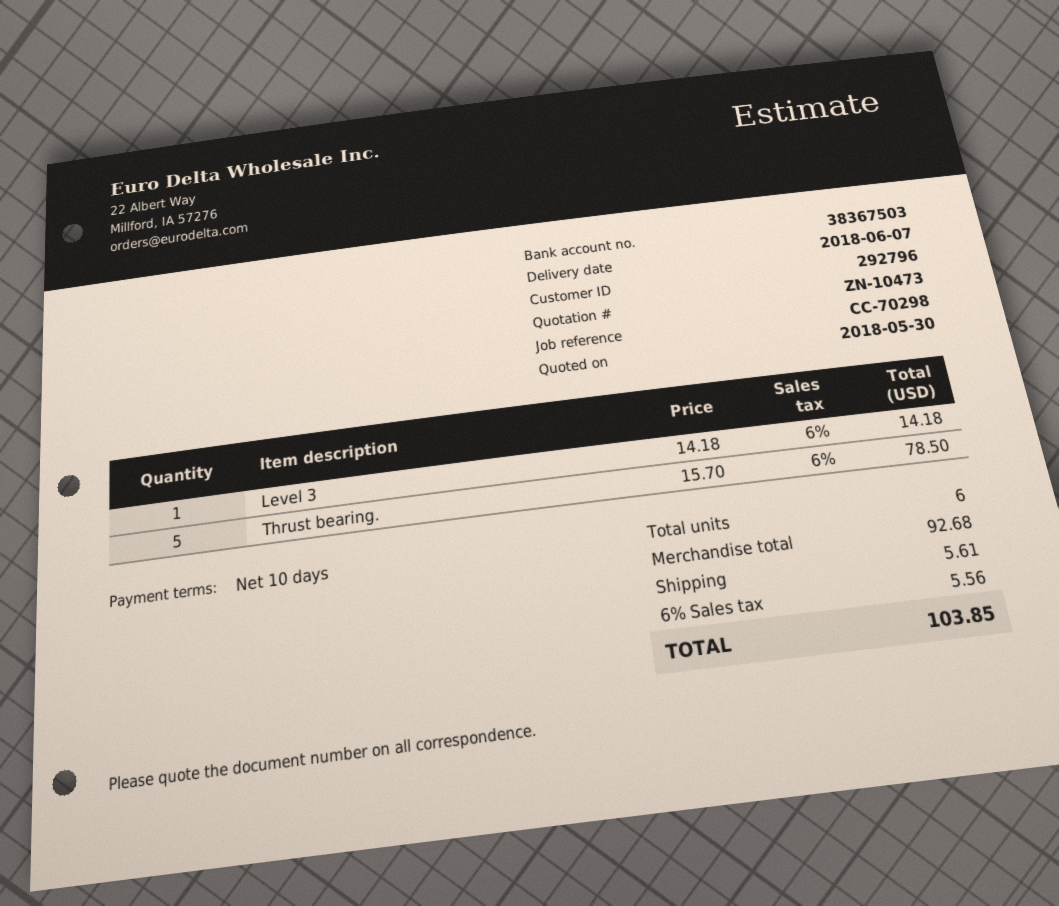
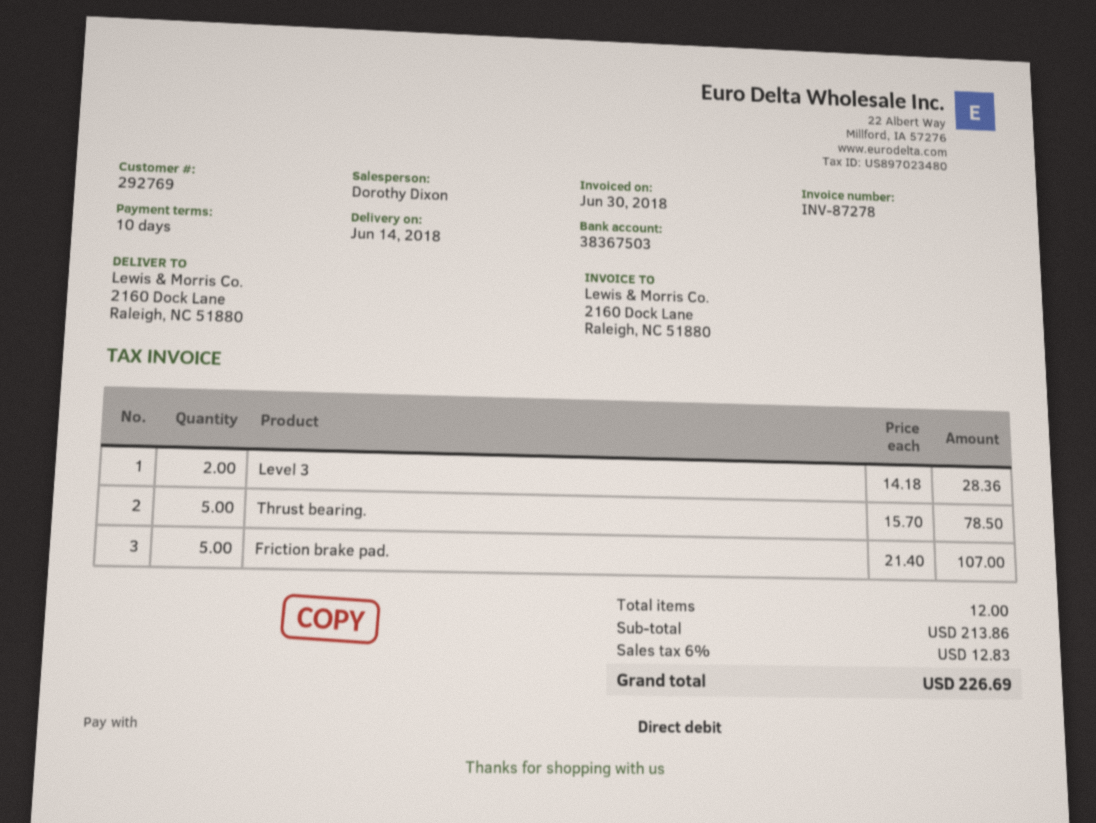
delivery date: 2018-06-07 -> 2018-06-14
customer number: 292796 -> 292769
Level 3: 1 x 14.18 = 14.18 -> 2 x 14.18 = 28.36
Friction brake pad.: none -> 5 x 21.40 = 107.00
total quantity: 6 -> 12
subtotal: 92.68 -> 213.86
shipping: 5.61 -> none
tax: 6% = 5.56 -> 6% = 12.83
total: 103.85 -> 226.69

